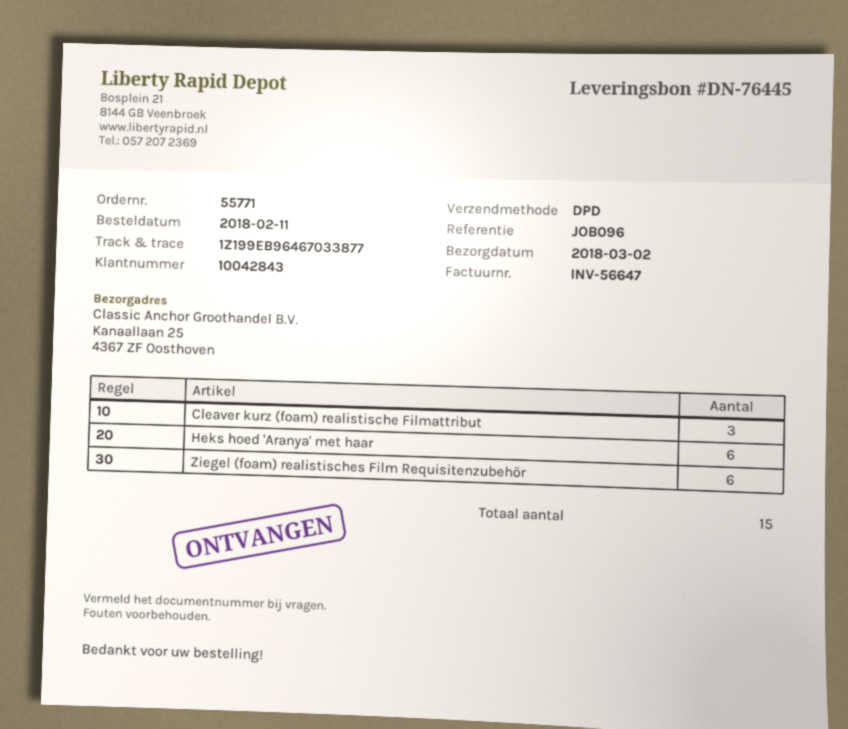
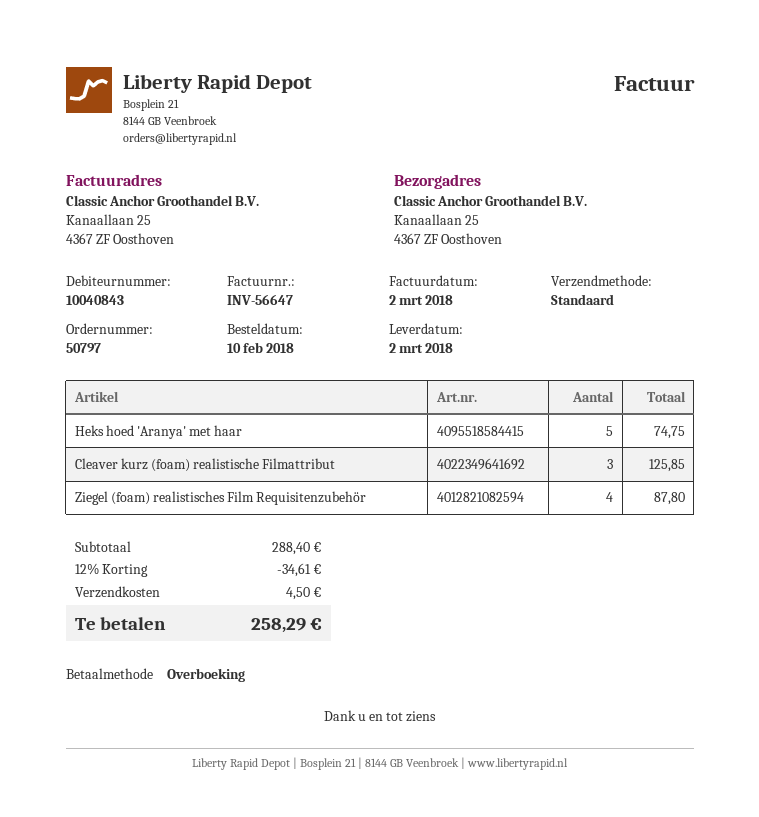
order number: 55771 -> 50797
order date: 2018-02-11 -> 2018-02-10
customer number: 10042843 -> 10040843
shipping method: DPD -> standard
Heks hoed 'Aranya' met haar: 6 -> 5
Ziegel (foam) realistisches Film Requisitenzubehör: 6 -> 4

